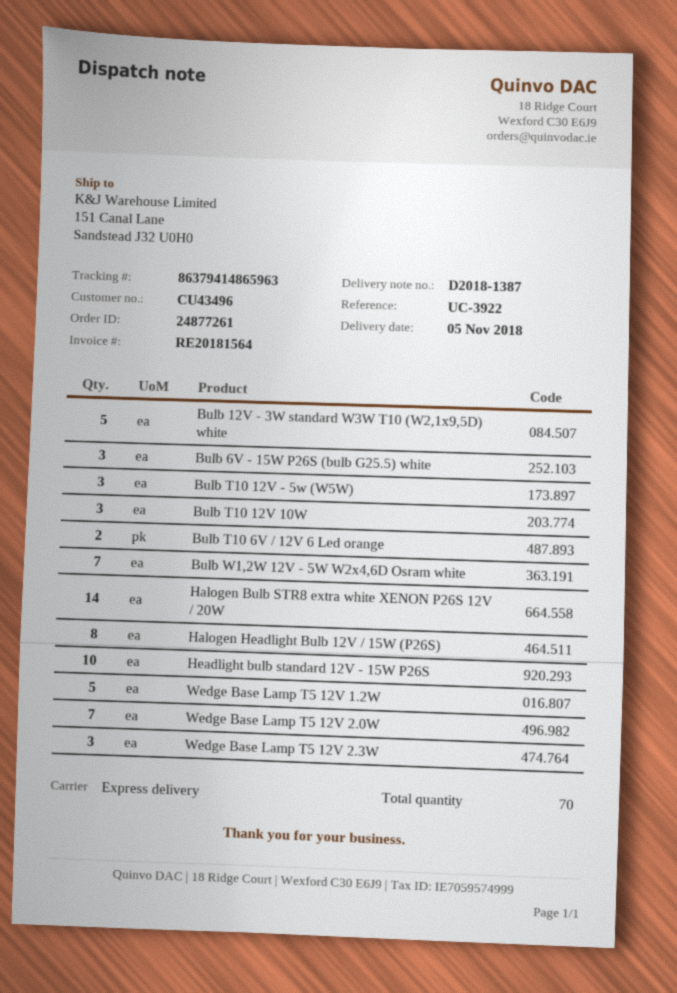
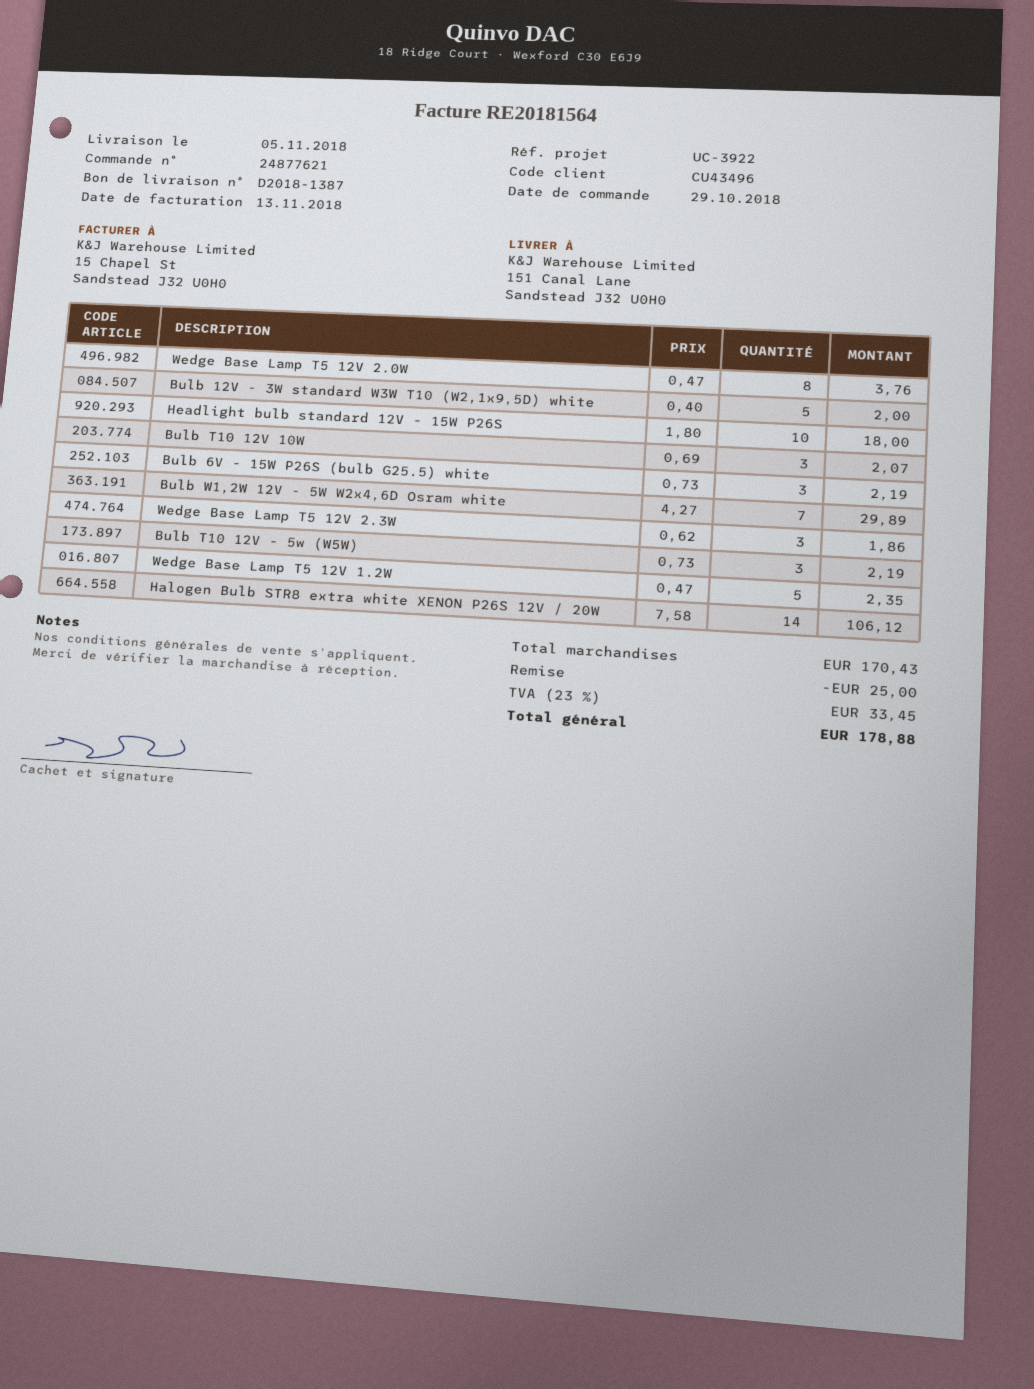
order number: 24877261 -> 24877621
Bulb T10 6V / 12V 6 Led orange: 2 -> none
Halogen Headlight Bulb 12V / 15W (P26S): 8 -> none
Wedge Base Lamp T5 12V 2.0W: 7 -> 8

